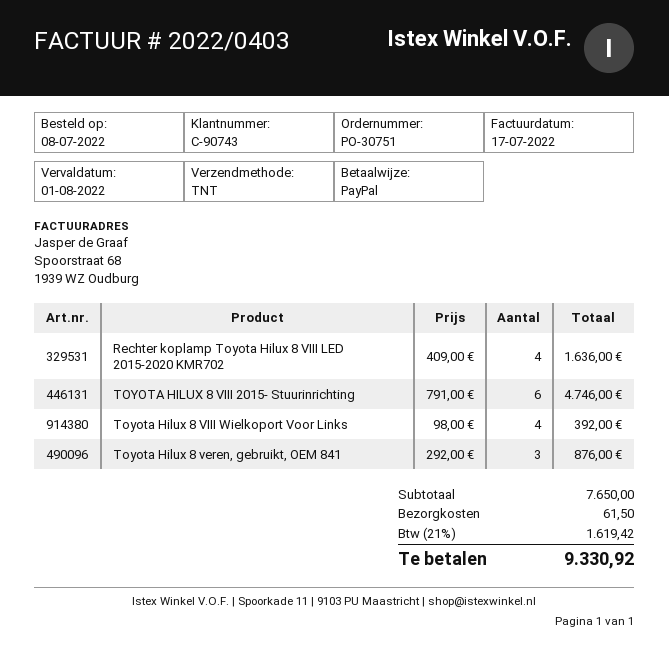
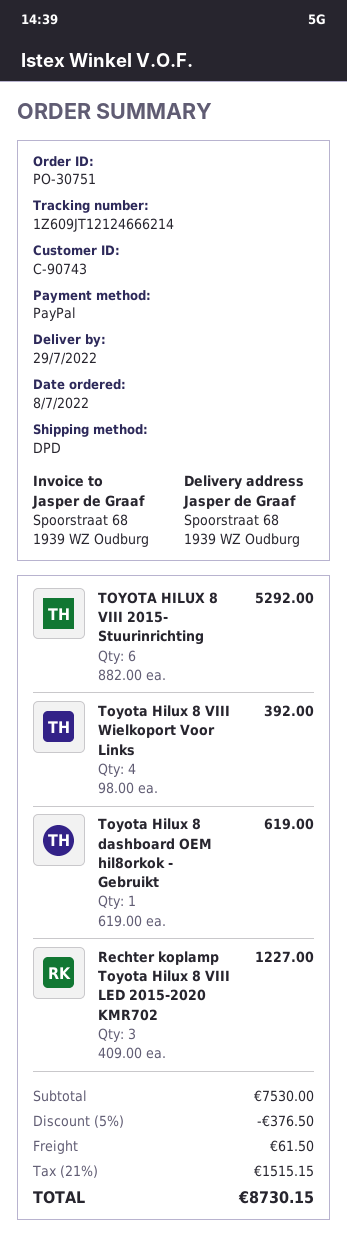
shipping method: TNT -> DPD
Rechter koplamp Toyota Hilux 8 VIII LED 2015-2020 KMR702: 4 x 409.00 = 1636.00 -> 3 x 409.00 = 1227.00
TOYOTA HILUX 8 VIII 2015- Stuurinrichting: 6 x 791.00 = 4746.00 -> 6 x 882.00 = 5292.00
Toyota Hilux 8 veren, gebruikt, OEM 841: 3 x 292.00 = 876.00 -> none
Toyota Hilux 8 dashboard OEM hil8orkok - Gebruikt: none -> 1 x 619.00 = 619.00
subtotal: 7650.00 -> 7530.00
discount: none -> 5% = 376.50
tax: 21% = 1619.42 -> 21% = 1515.15
total: 9330.92 -> 8730.15

